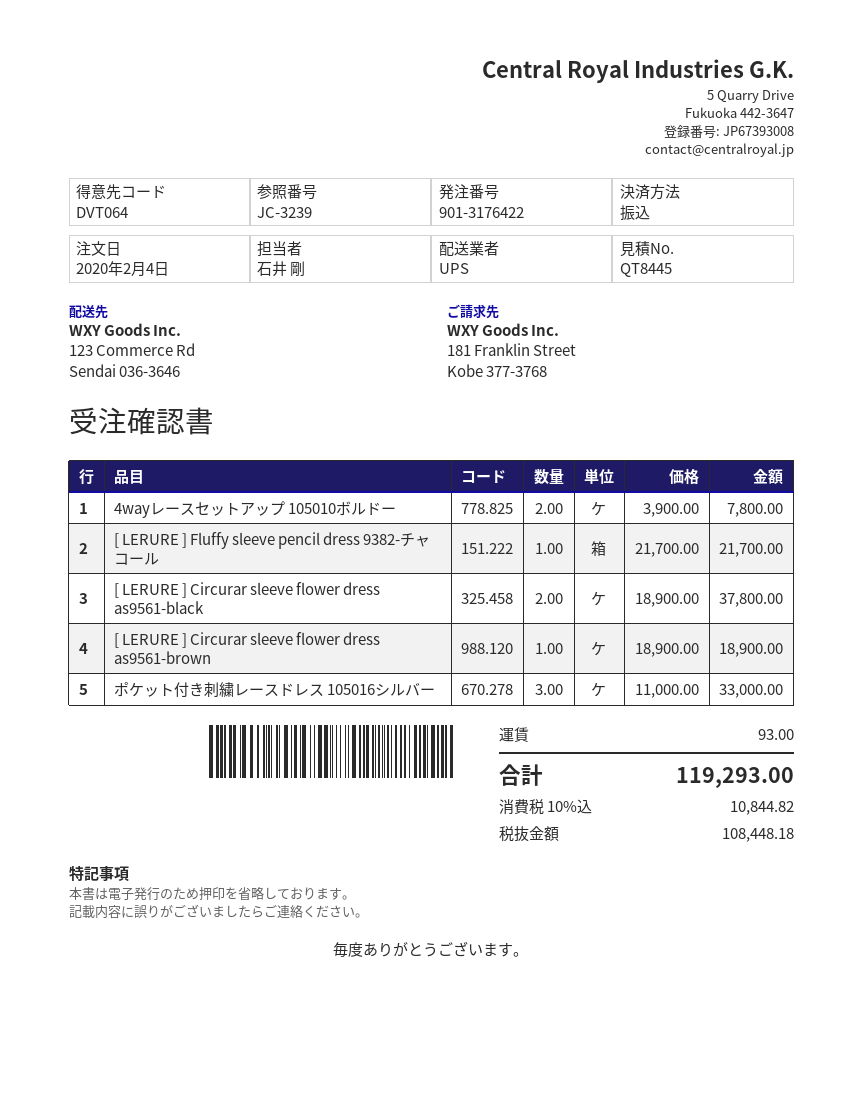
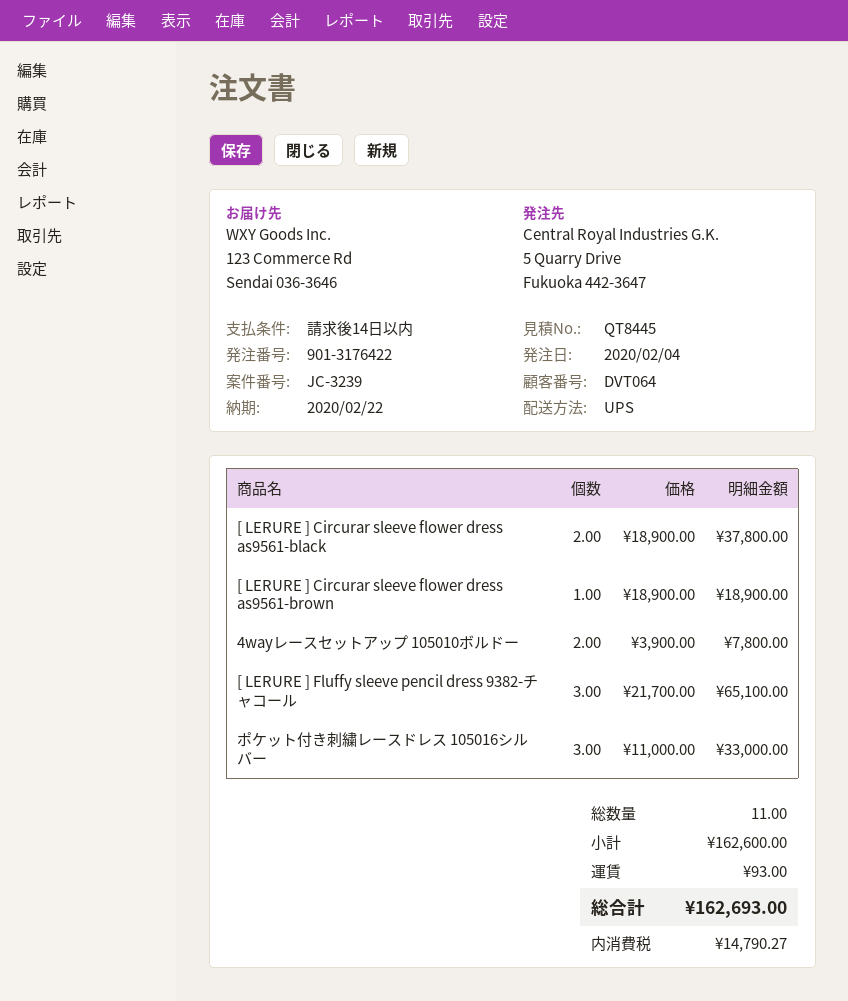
[ LERURE ] Fluffy sleeve pencil dress 9382-チャコール: 1 x 21700.00 = 21700.00 -> 3 x 21700.00 = 65100.00
tax: 10844.82 -> 14790.27
total: 119293.00 -> 162693.00

